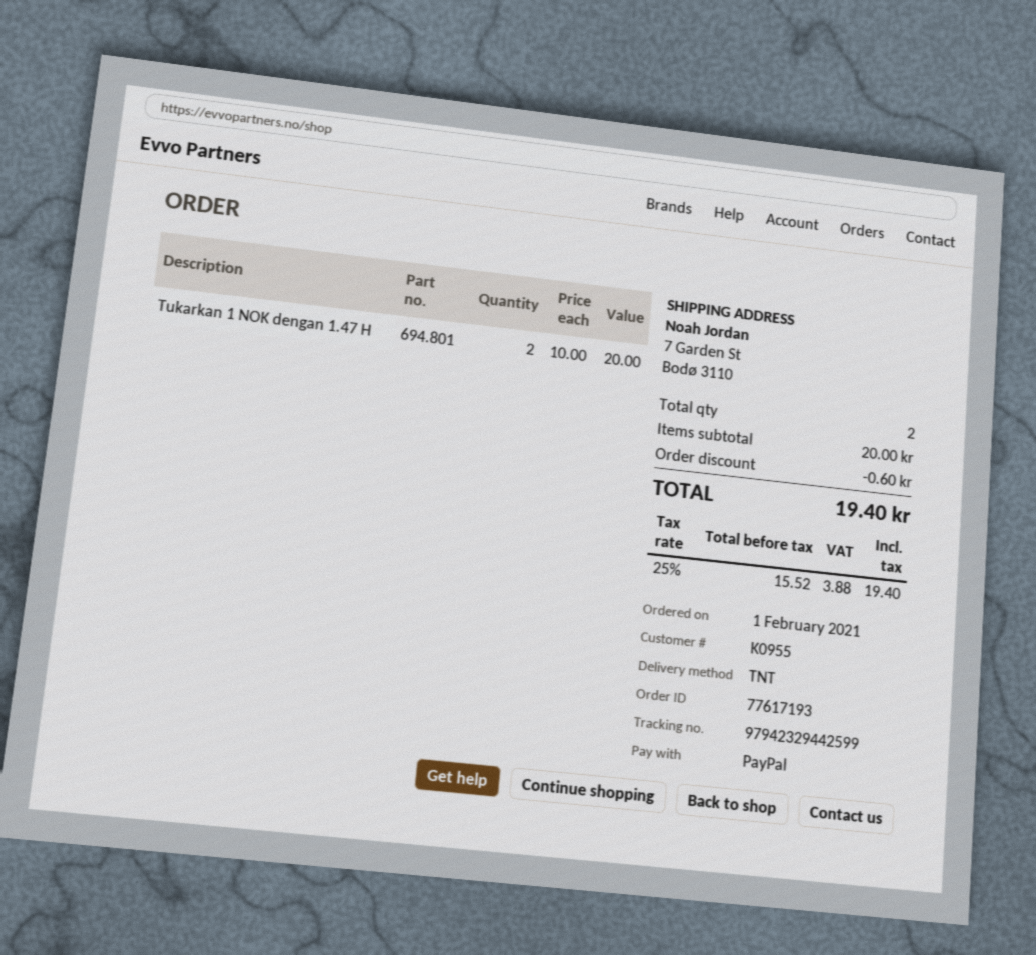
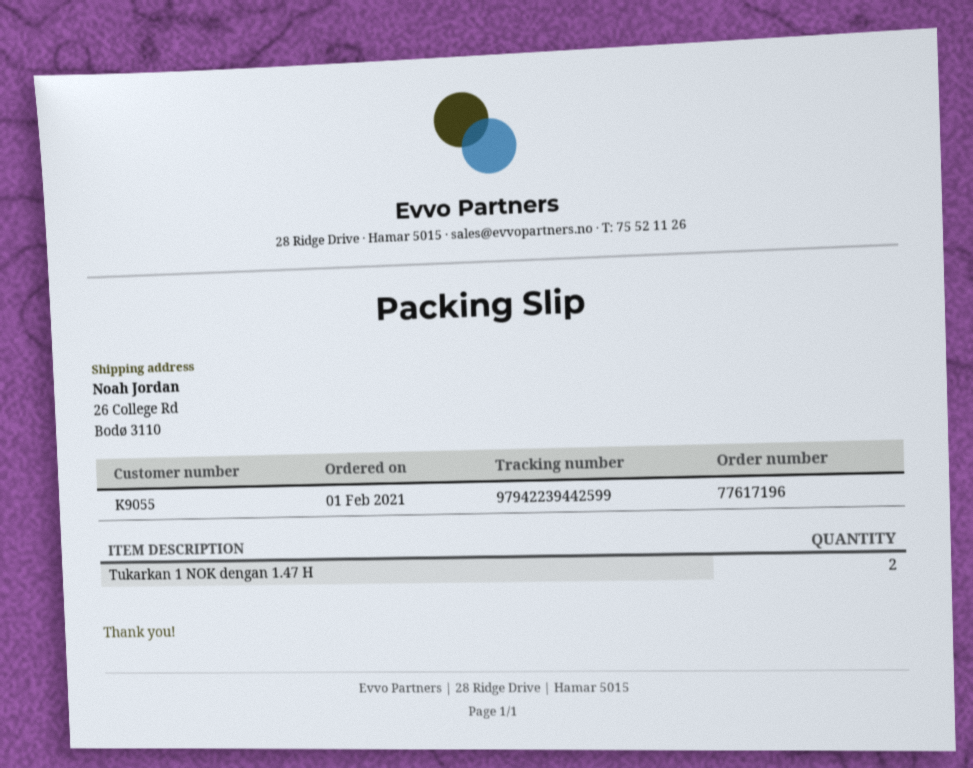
order number: 77617193 -> 77617196
customer number: K0955 -> K9055
tracking number: 97942329442599 -> 97942239442599
ship to: 7 Garden St, Bodø 3110 -> 26 College Rd, Bodø 3110

